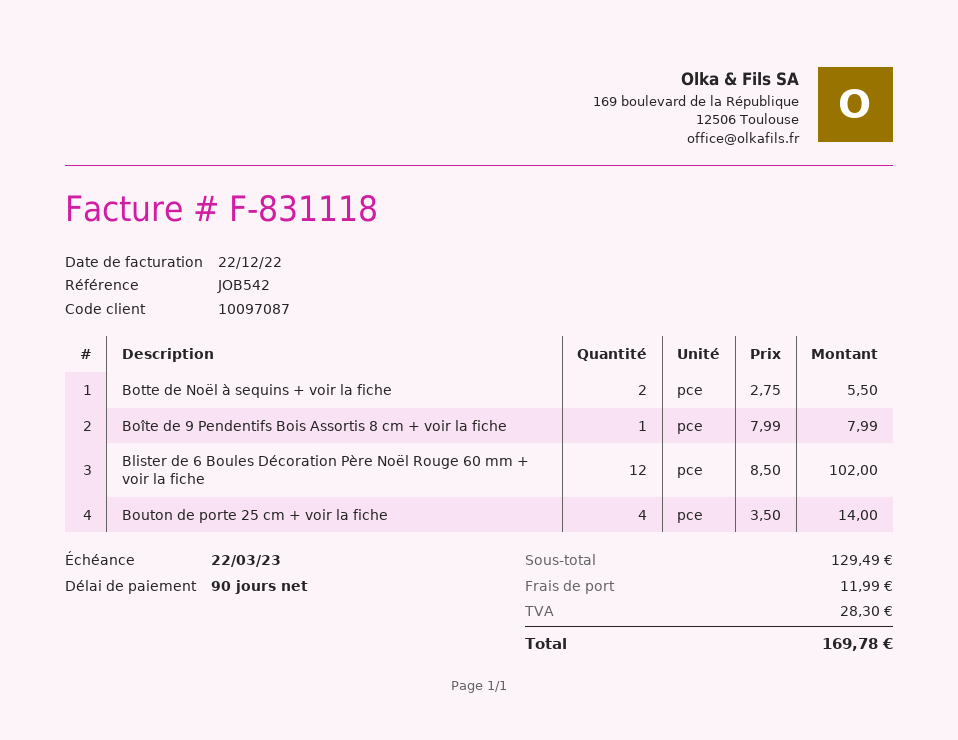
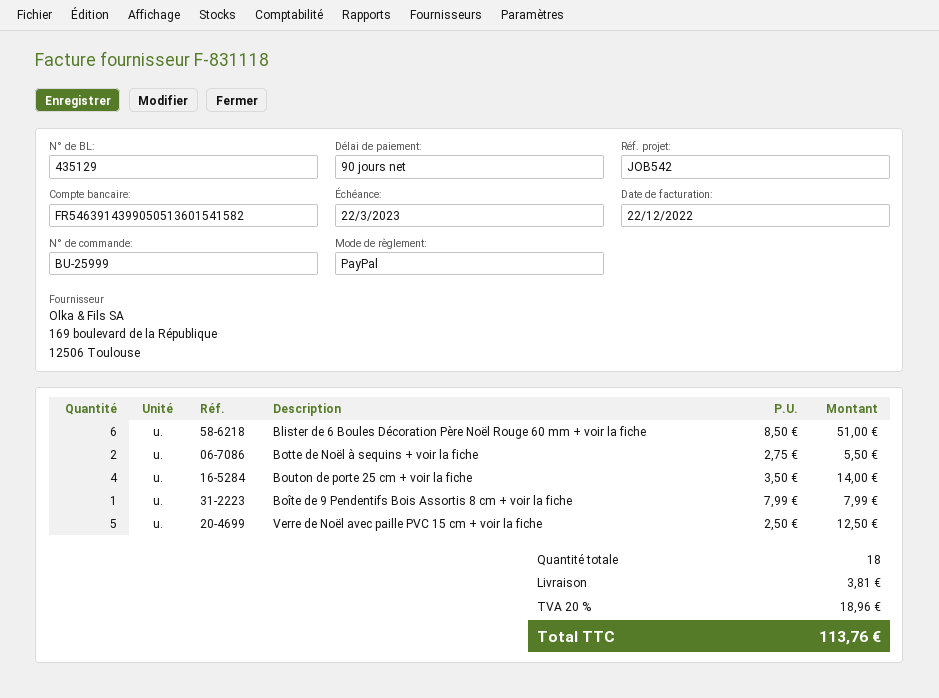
Blister de 6 Boules Décoration Père Noël Rouge 60 mm + voir la fiche: 12 x 8.50 = 102.00 -> 6 x 8.50 = 51.00
Verre de Noël avec paille PVC 15 cm + voir la fiche: none -> 5 x 2.50 = 12.50
shipping: 11.99 -> 3.81
tax: 28.30 -> 18.96
total: 169.78 -> 113.76

